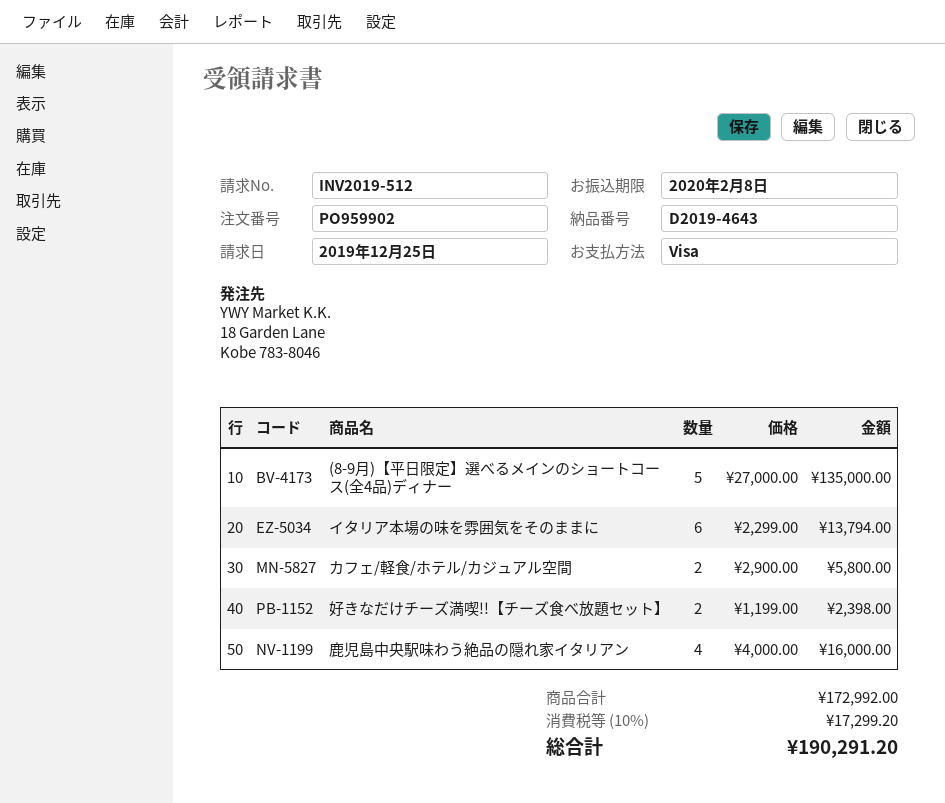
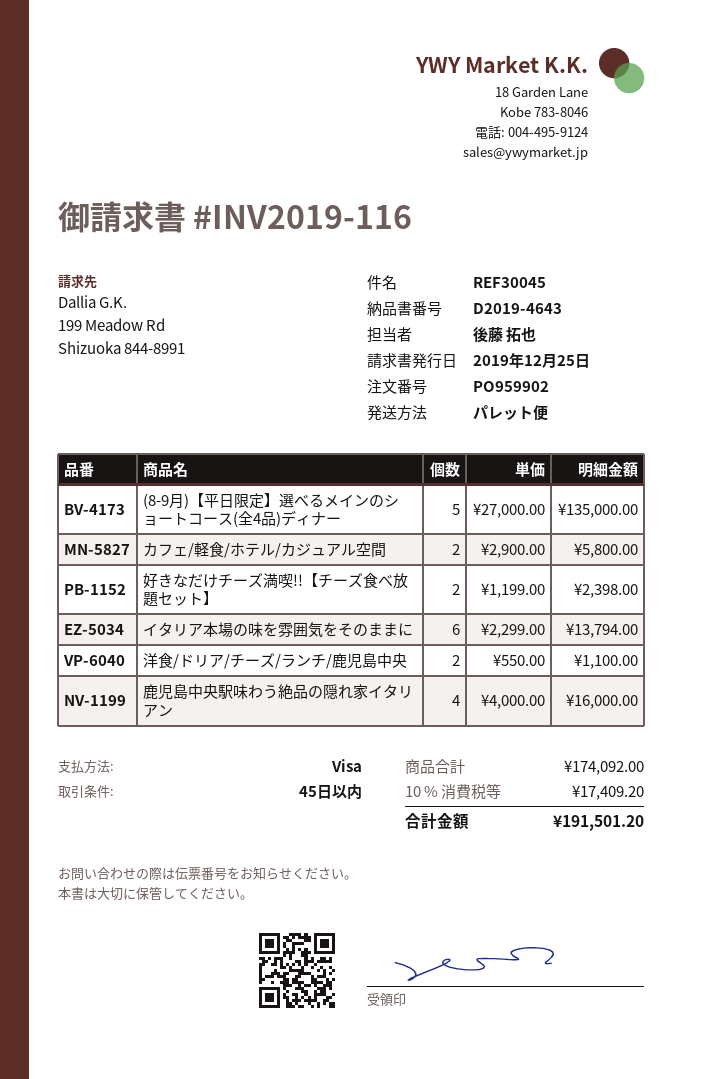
invoice number: INV2019-512 -> INV2019-116
洋食/ドリア/チーズ/ランチ/鹿児島中央: none -> 2 x 550.00 = 1100.00
subtotal: 172992.00 -> 174092.00
tax: 10% = 17299.20 -> 10% = 17409.20
total: 190291.20 -> 191501.20

